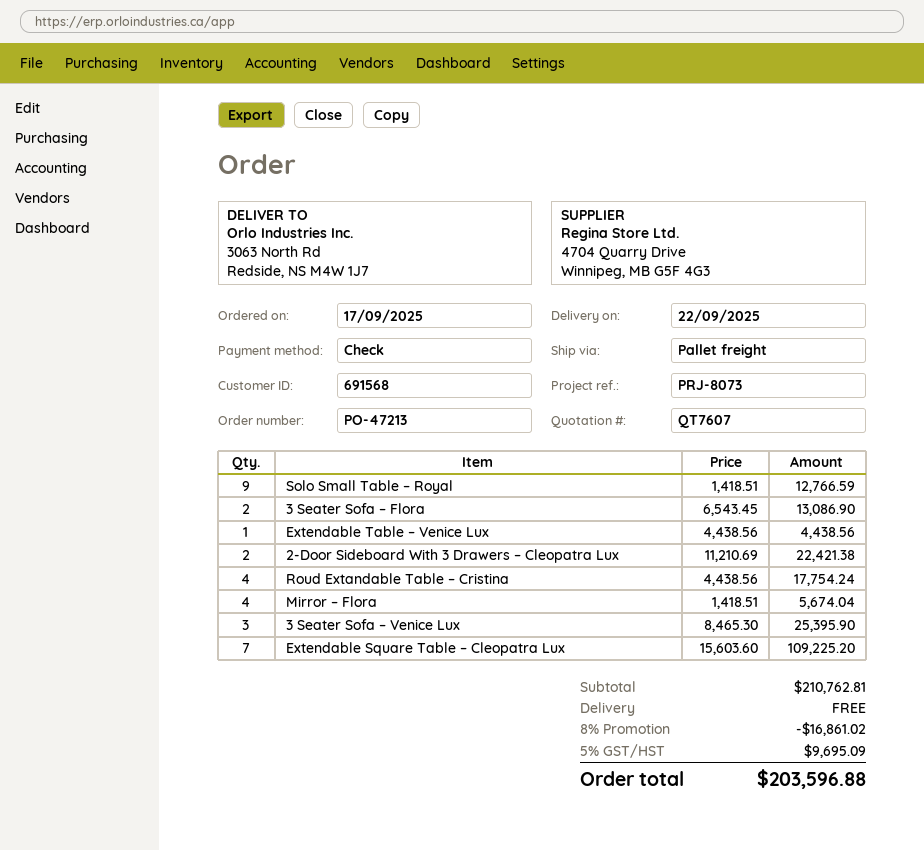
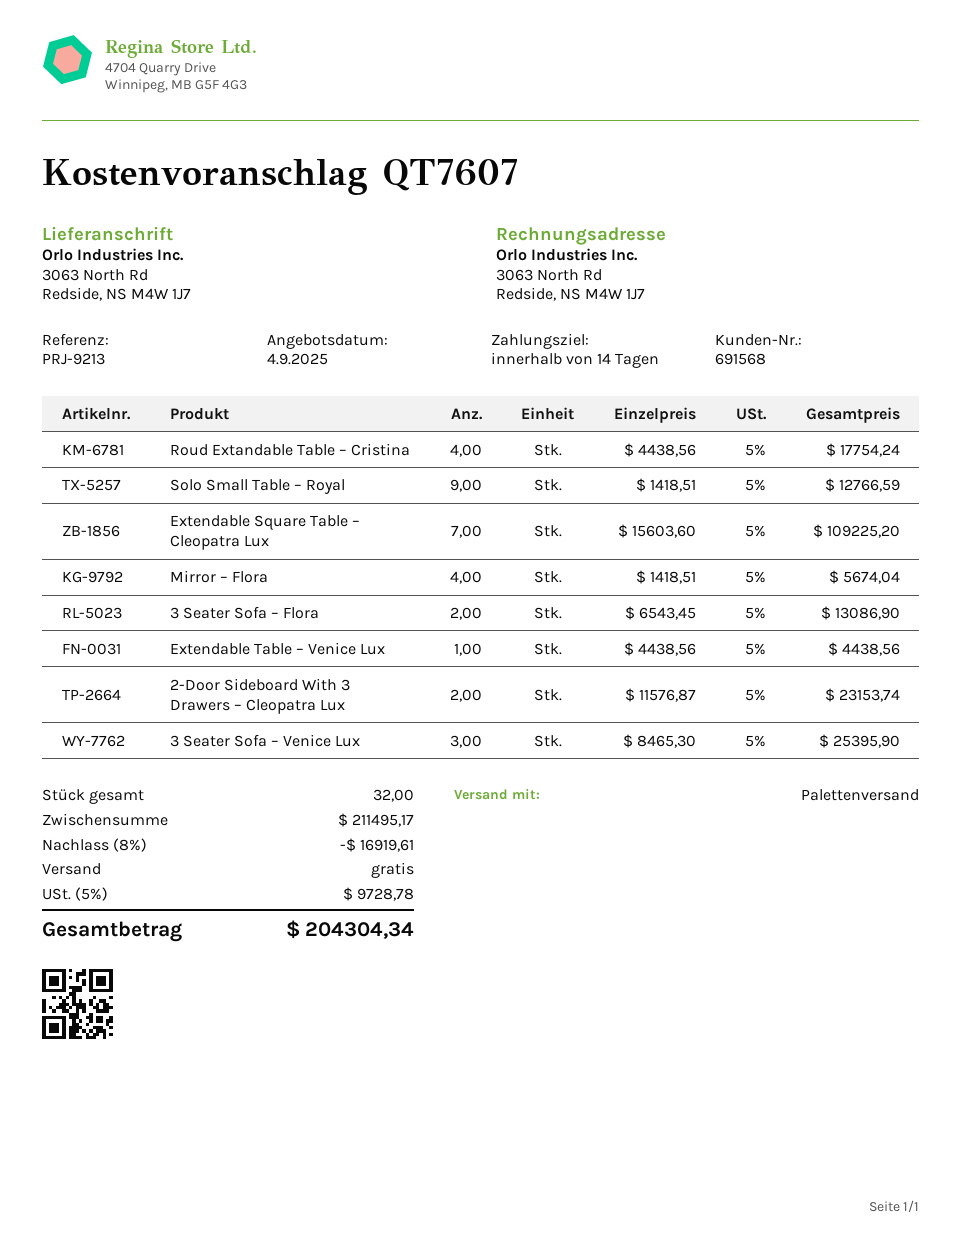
reference: PRJ-8073 -> PRJ-9213
2-Door Sideboard With 3 Drawers – Cleopatra Lux: 2 x 11210.69 = 22421.38 -> 2 x 11576.87 = 23153.74
subtotal: 210762.81 -> 211495.17
discount: 8% = 16861.02 -> 8% = 16919.61
tax: 5% = 9695.09 -> 5% = 9728.78
total: 203596.88 -> 204304.34

